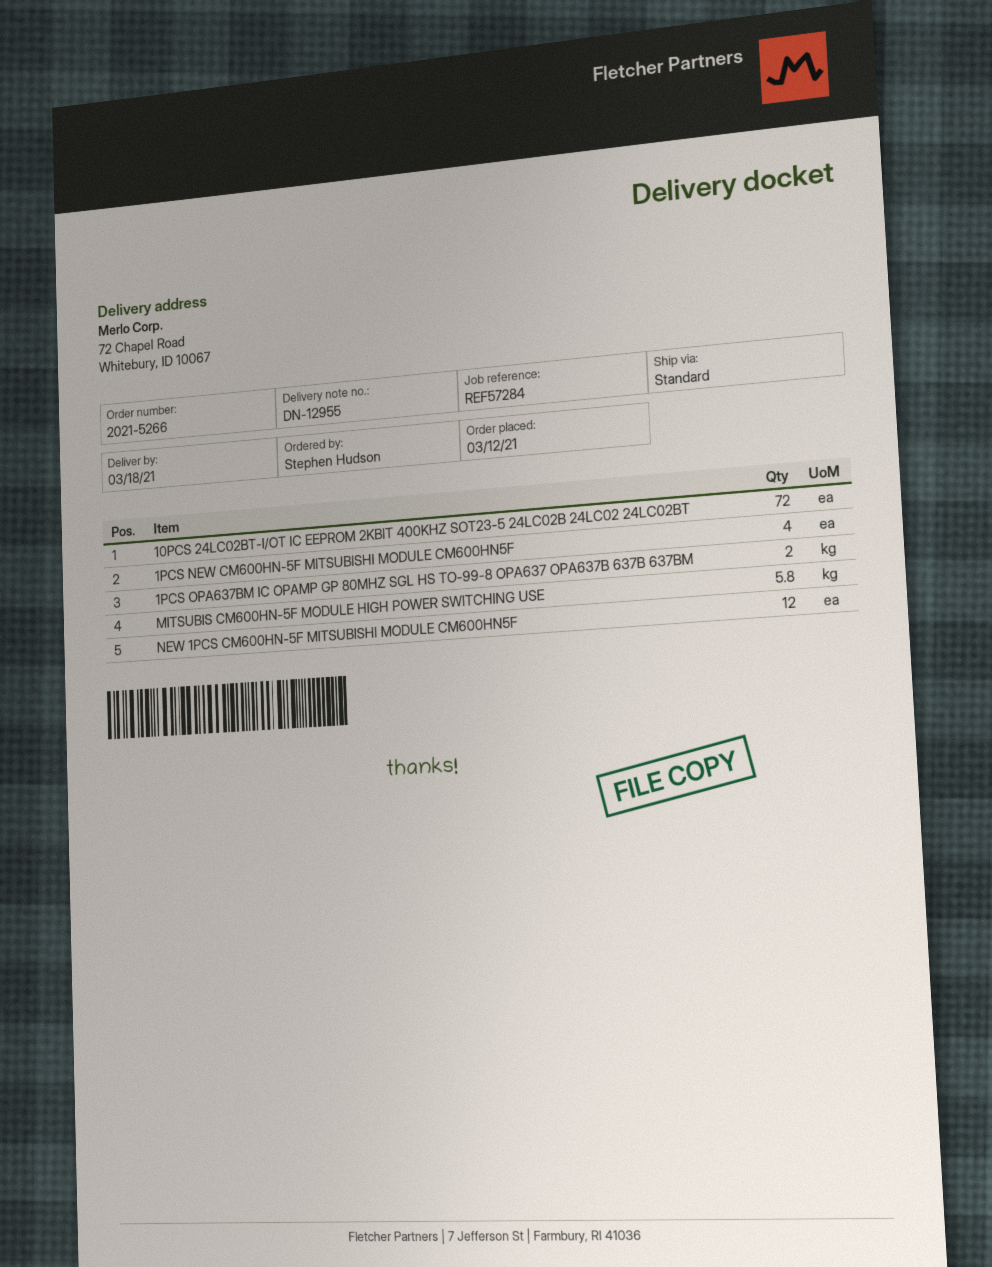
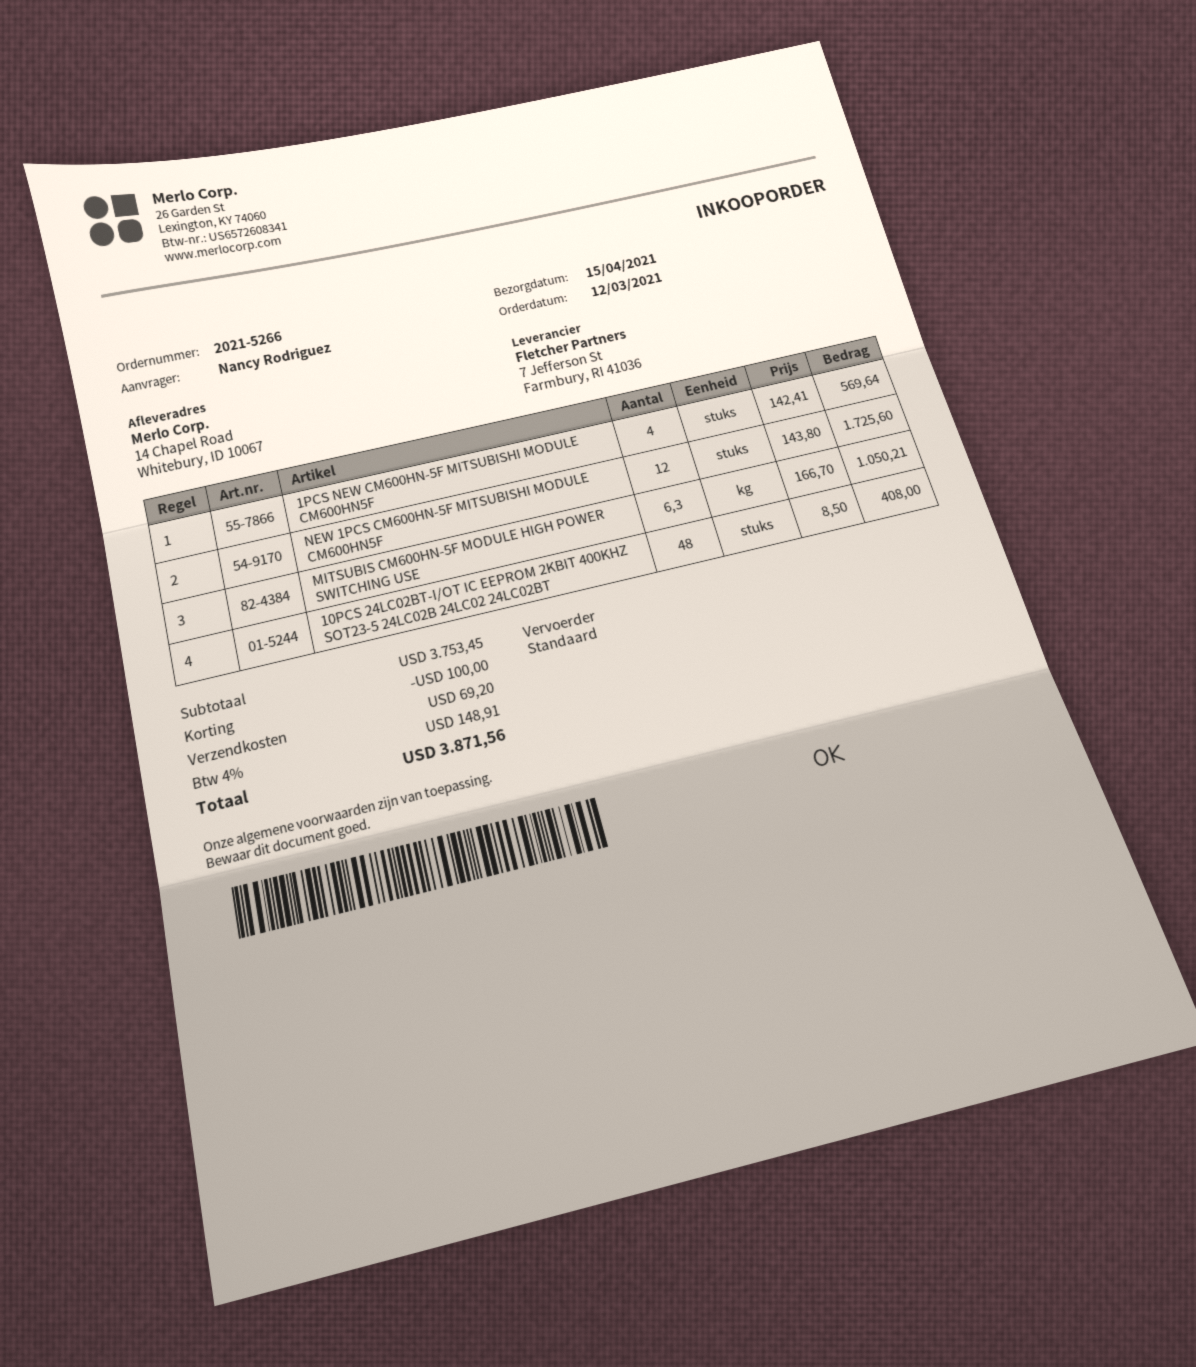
delivery date: 2021-03-18 -> 2021-04-15
ordered by: Stephen Hudson -> Nancy Rodriguez
ship to: 72 Chapel Road, Whitebury, ID 10067 -> 14 Chapel Road, Whitebury, ID 10067
10PCS 24LC02BT-I/OT IC EEPROM 2KBIT 400KHZ SOT23-5 24LC02B 24LC02 24LC02BT: 72 -> 48
1PCS OPA637BM IC OPAMP GP 80MHZ SGL HS TO-99-8 OPA637 OPA637B 637B 637BM: 2 -> none
MITSUBIS CM600HN-5F MODULE HIGH POWER SWITCHING USE: 5.8 -> 6.3

